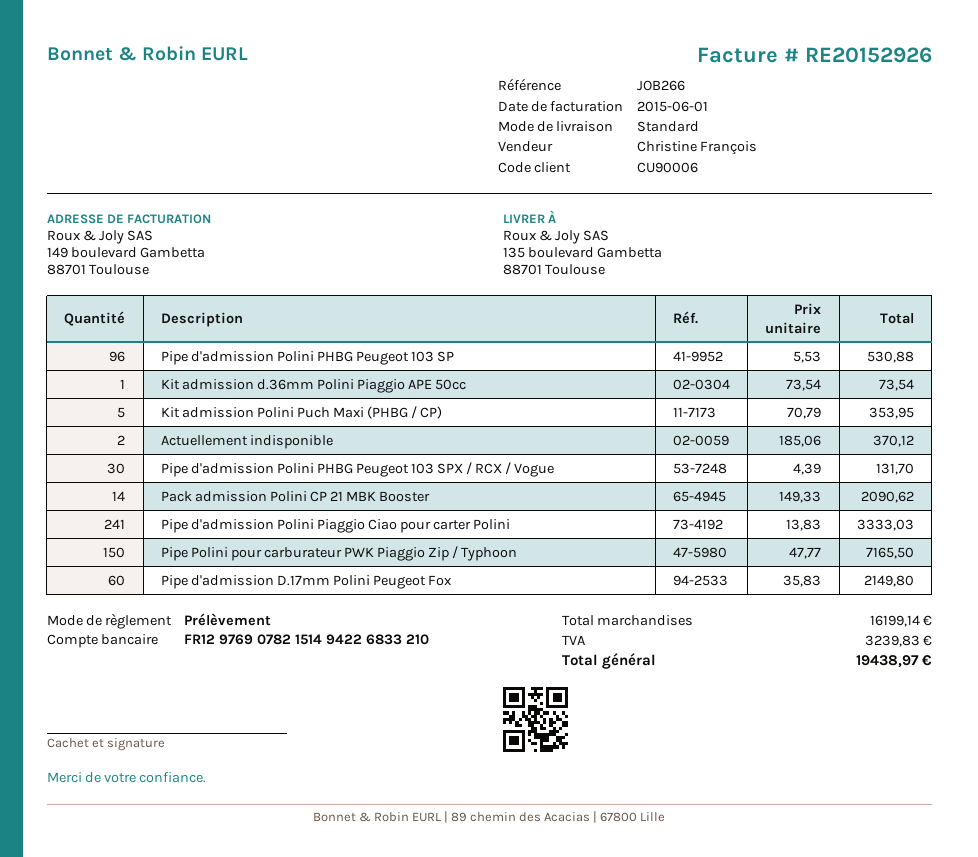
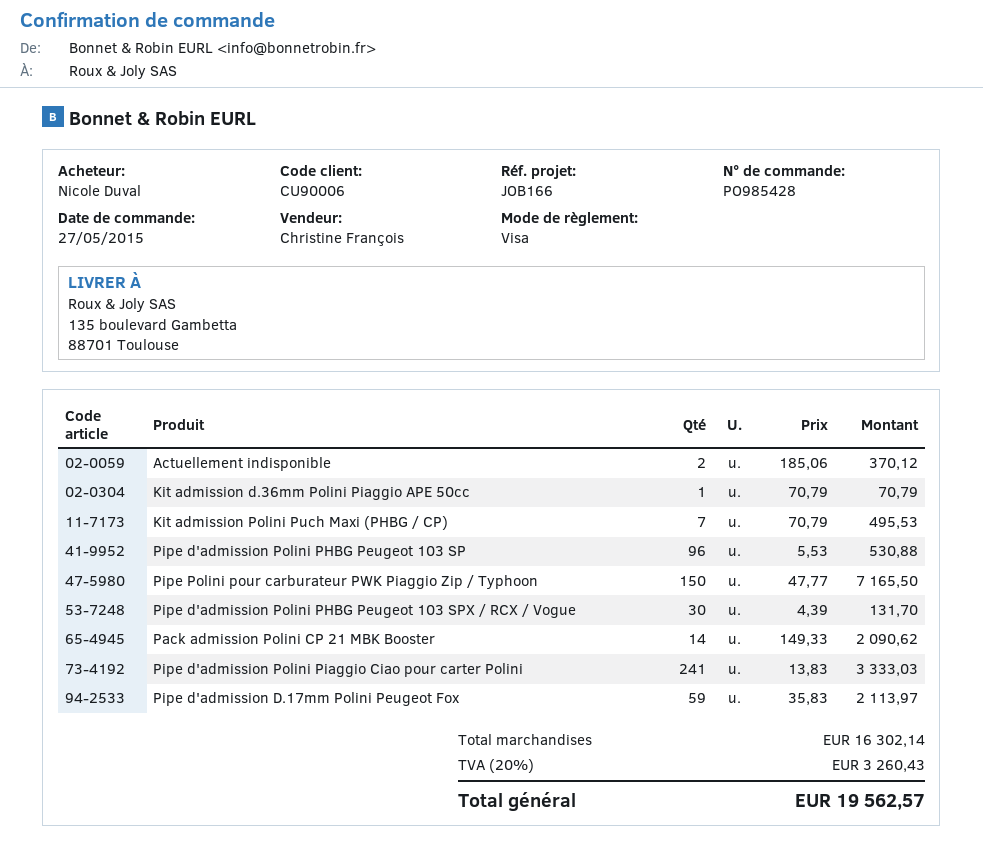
reference: JOB266 -> JOB166
payment method: direct debit -> Visa
Kit admission d.36mm Polini Piaggio APE 50cc: 1 x 73.54 = 73.54 -> 1 x 70.79 = 70.79
Kit admission Polini Puch Maxi (PHBG / CP): 5 x 70.79 = 353.95 -> 7 x 70.79 = 495.53
Pipe d'admission D.17mm Polini Peugeot Fox: 60 x 35.83 = 2149.80 -> 59 x 35.83 = 2113.97
subtotal: 16199.14 -> 16302.14
tax: 3239.83 -> 3260.43
total: 19438.97 -> 19562.57

